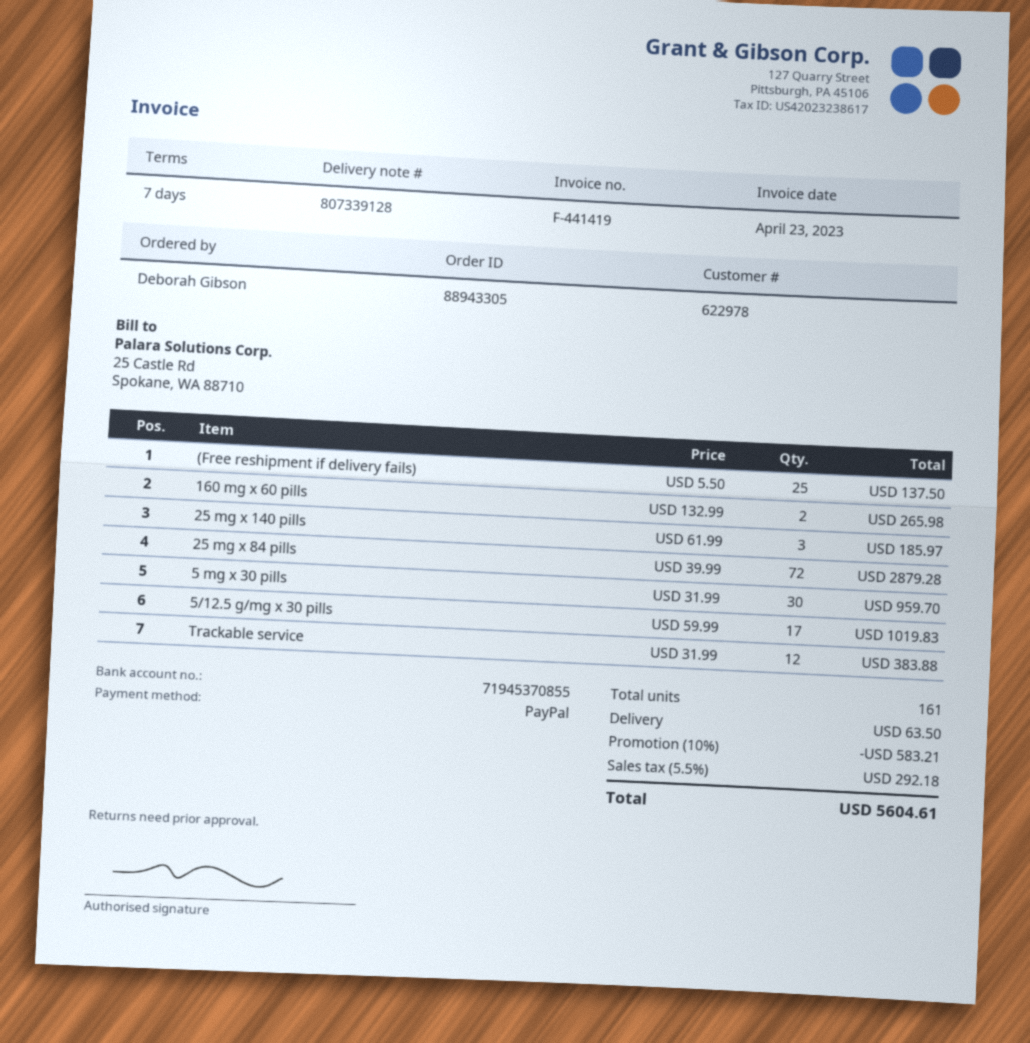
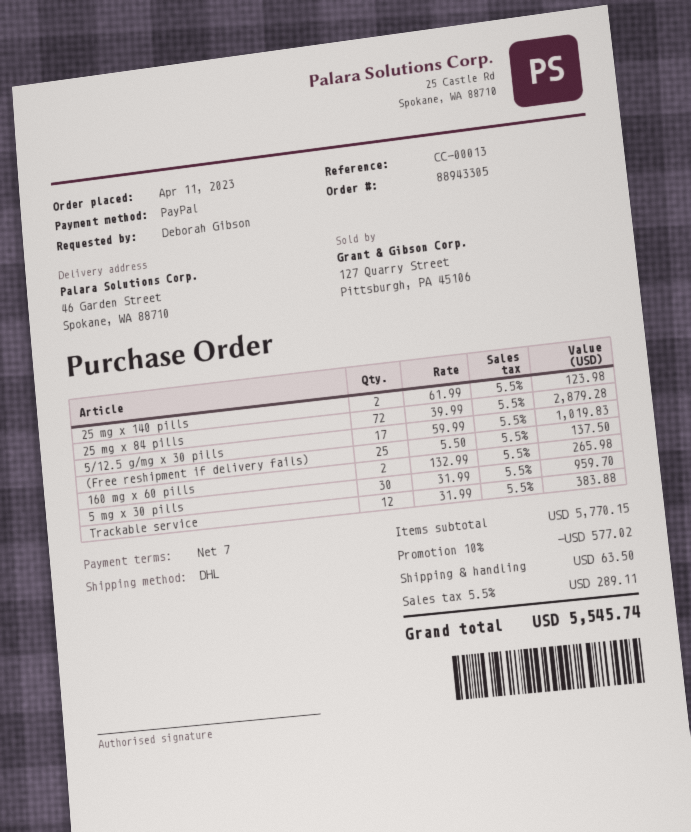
25 mg x 140 pills: 3 x 61.99 = 185.97 -> 2 x 61.99 = 123.98
discount: 10% = 583.21 -> 10% = 577.02
tax: 5.5% = 292.18 -> 5.5% = 289.11
total: 5604.61 -> 5545.74

